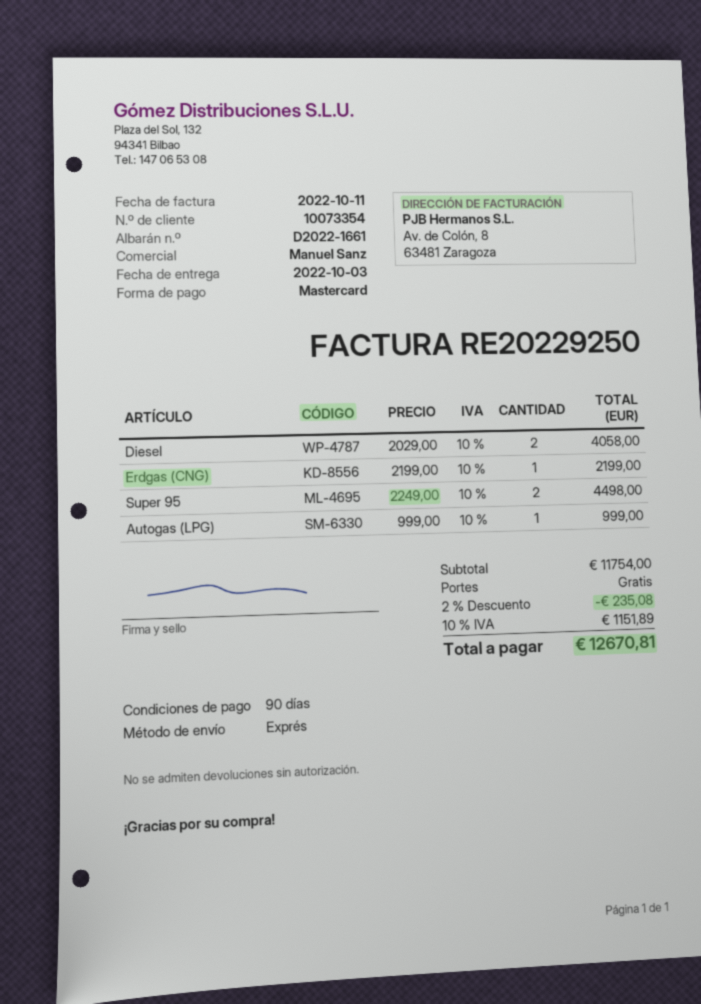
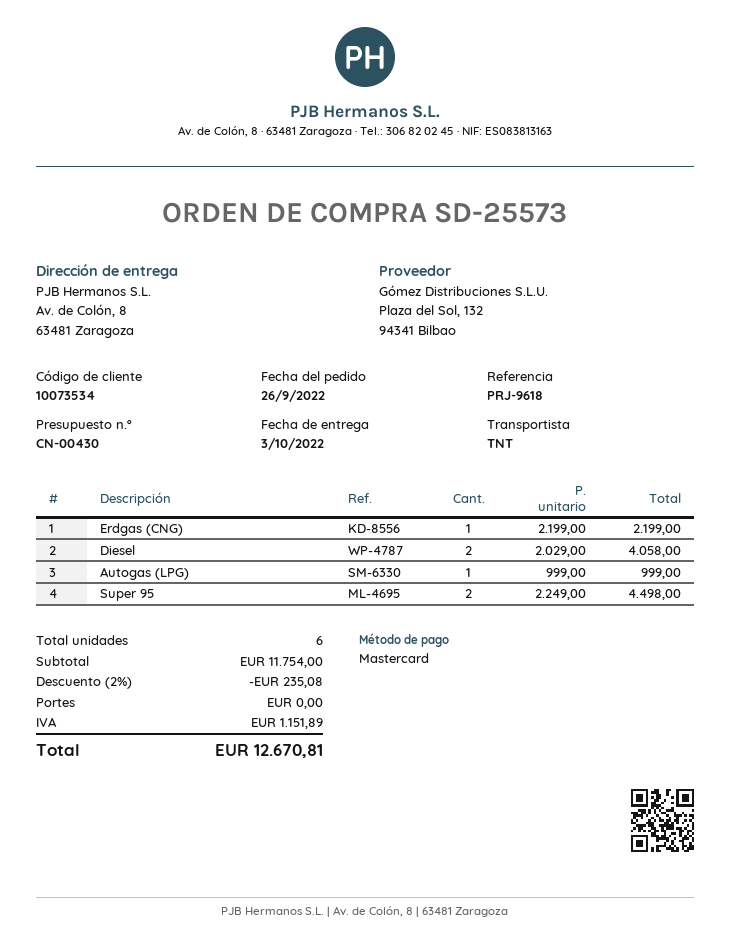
customer number: 10073354 -> 10073534
shipping method: express -> TNT

